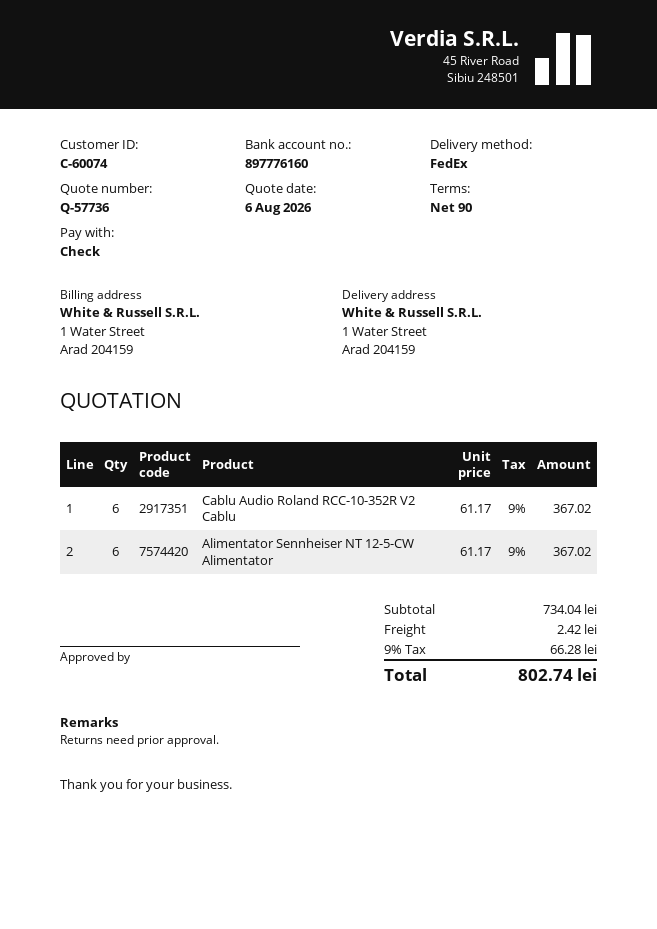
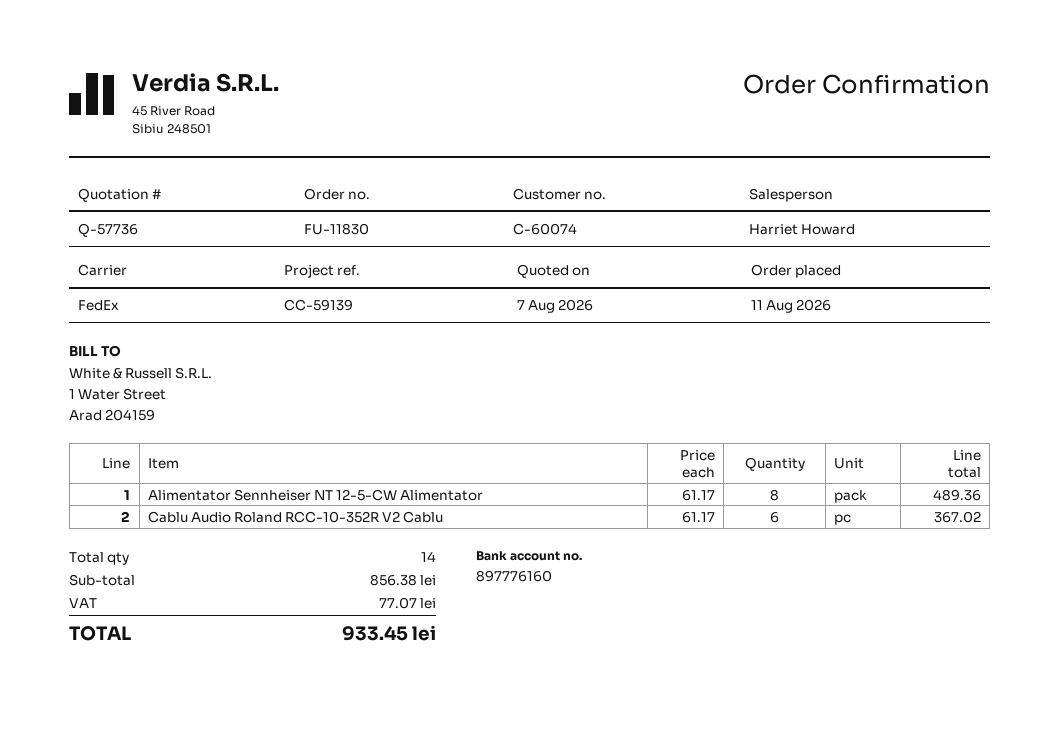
quote date: 2026-08-06 -> 2026-08-07
Alimentator Sennheiser NT 12-5-CW Alimentator: 6 x 61.17 = 367.02 -> 8 x 61.17 = 489.36
subtotal: 734.04 -> 856.38
shipping: 2.42 -> none
tax: 66.28 -> 77.07
total: 802.74 -> 933.45

